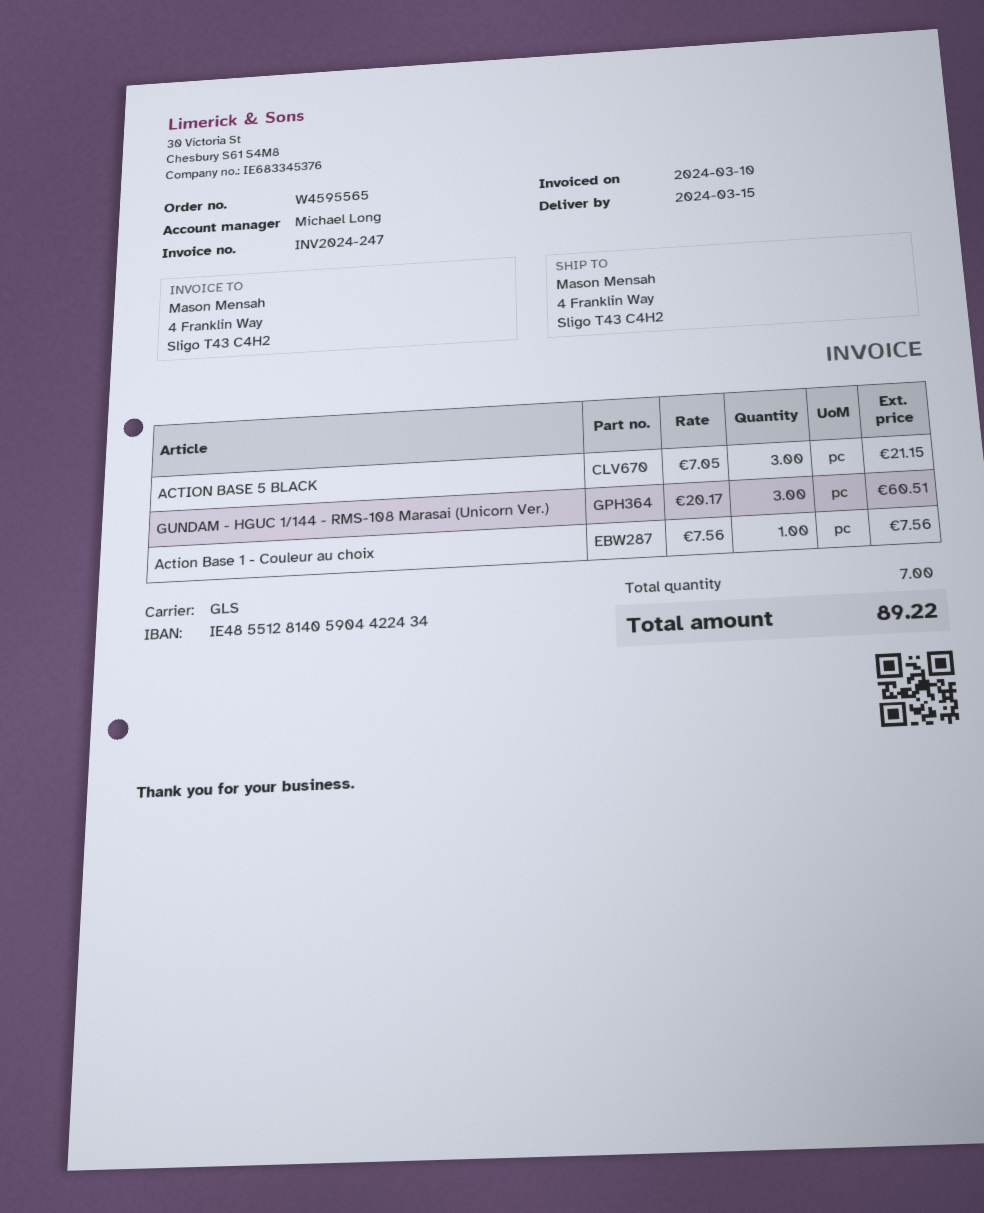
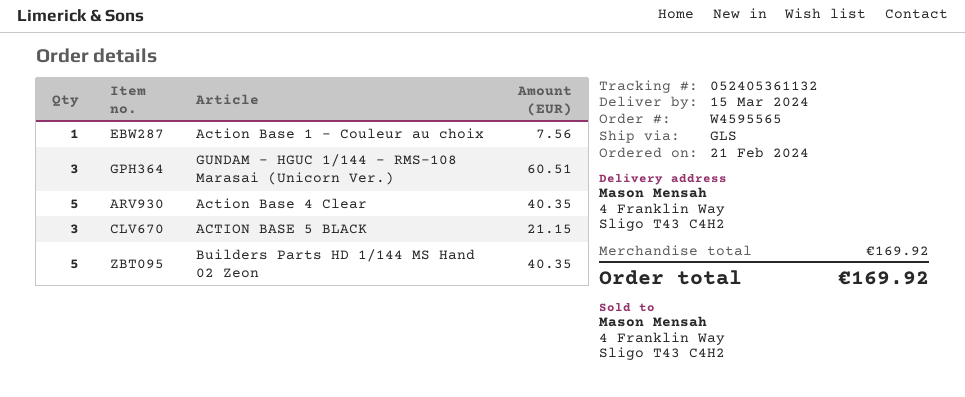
Action Base 4 Clear: none -> 5 for 40.35
Builders Parts HD 1/144 MS Hand 02 Zeon: none -> 5 for 40.35
total: 89.22 -> 169.92

